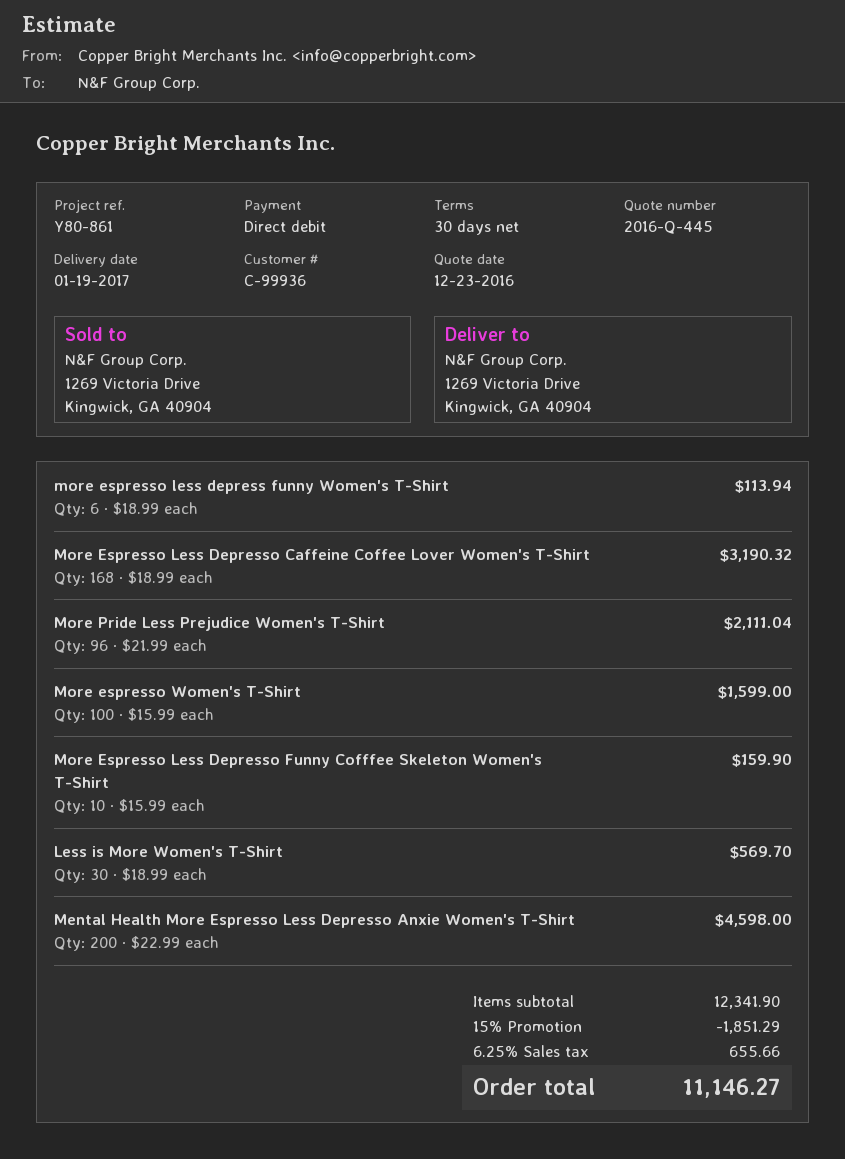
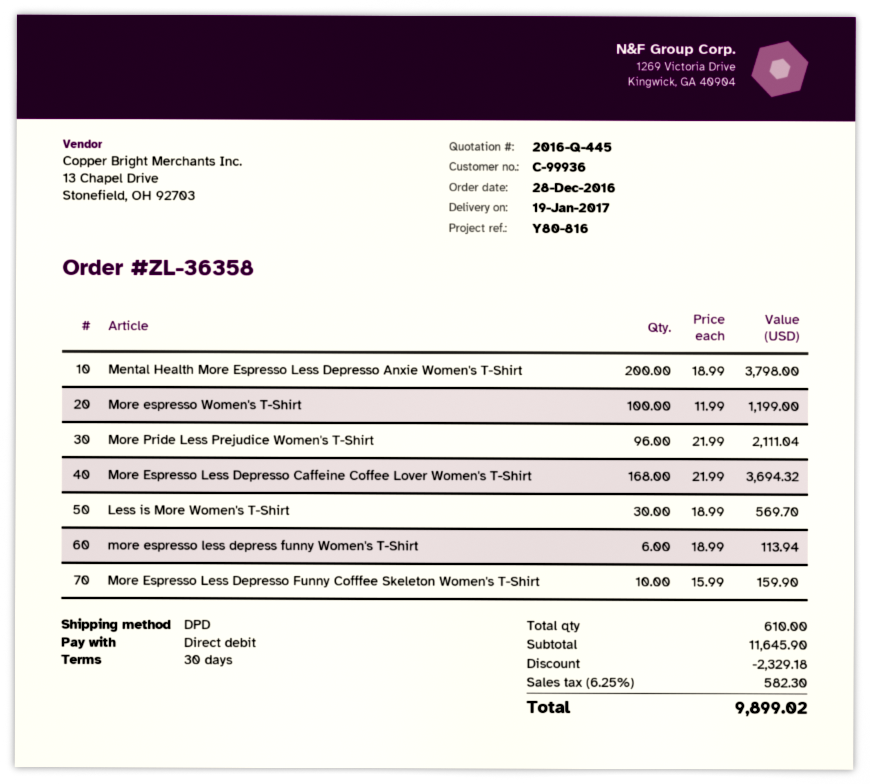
reference: Y80-861 -> Y80-816
More Espresso Less Depresso Caffeine Coffee Lover Women's T-Shirt: 168 x 18.99 = 3190.32 -> 168 x 21.99 = 3694.32
More espresso Women's T-Shirt: 100 x 15.99 = 1599.00 -> 100 x 11.99 = 1199.00
Mental Health More Espresso Less Depresso Anxie Women's T-Shirt: 200 x 22.99 = 4598.00 -> 200 x 18.99 = 3798.00
subtotal: 12341.90 -> 11645.90
discount: 1851.29 -> 2329.18
tax: 6.25% = 655.66 -> 6.25% = 582.30
total: 11146.27 -> 9899.02

